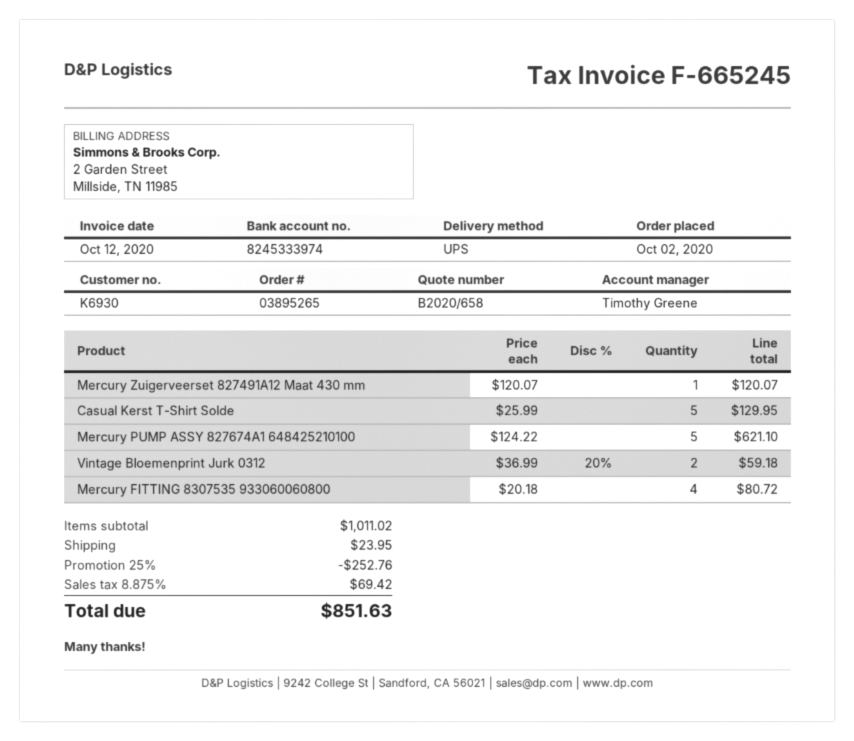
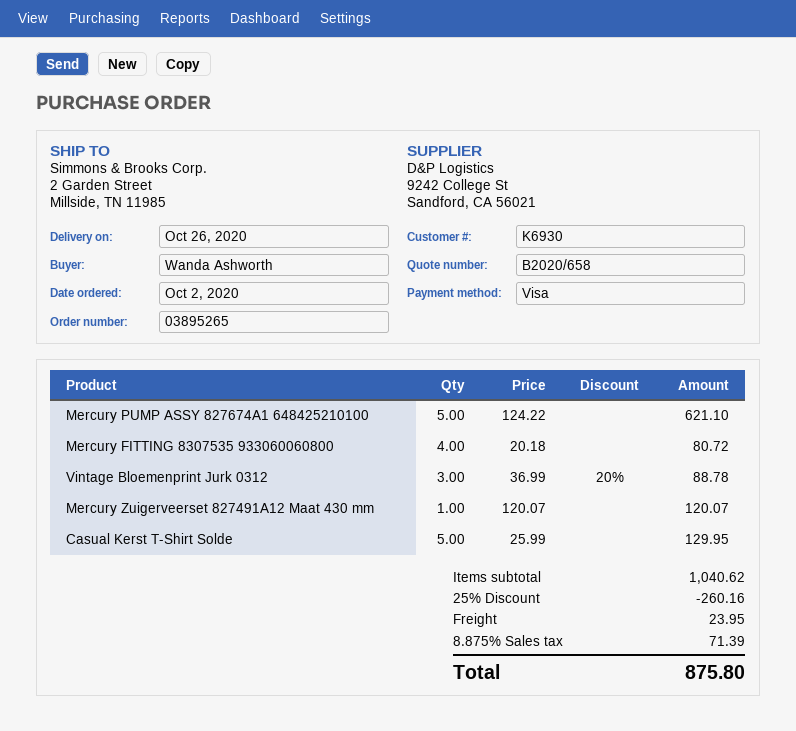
Vintage Bloemenprint Jurk 0312: 2 x 36.99 - 20% = 59.18 -> 3 x 36.99 - 20% = 88.78
subtotal: 1011.02 -> 1040.62
discount: 25% = 252.76 -> 25% = 260.16
tax: 8.875% = 69.42 -> 8.875% = 71.39
total: 851.63 -> 875.80

